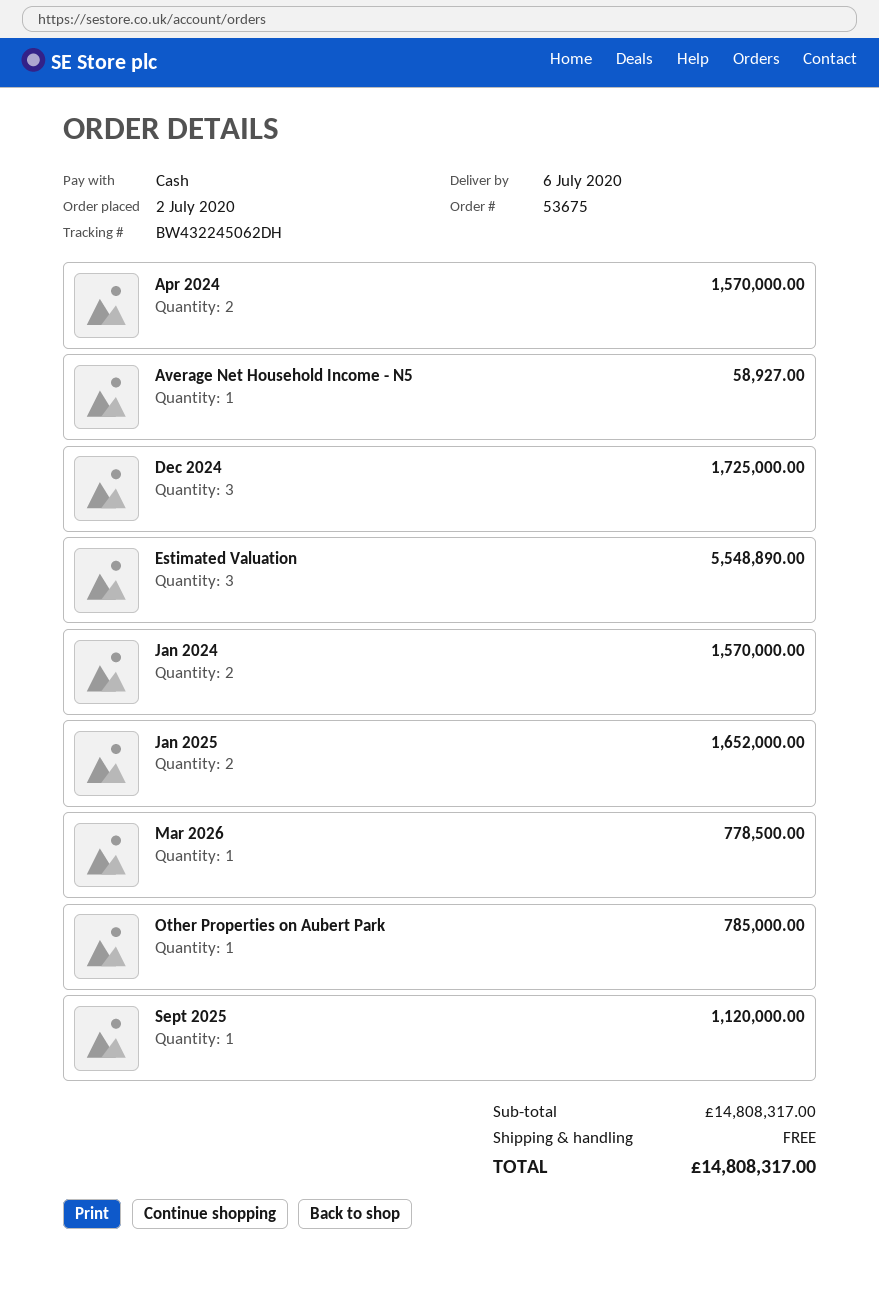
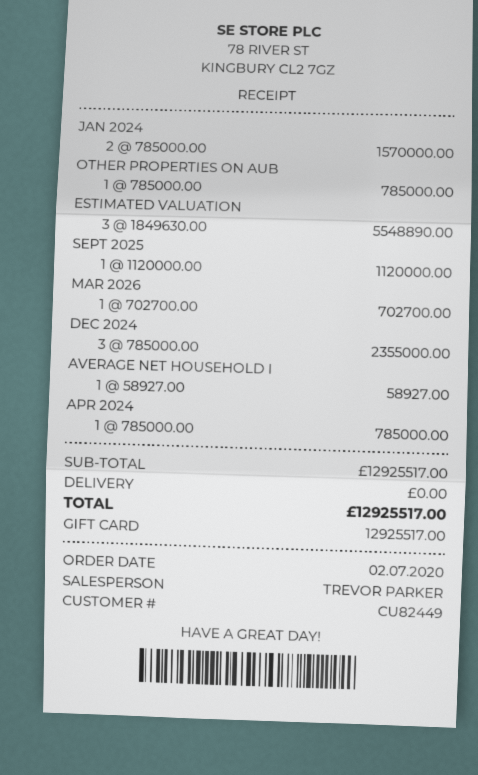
payment method: cash -> gift card
Apr 2024: 2 for 1570000.00 -> 1 for 785000.00
Dec 2024: 3 for 1725000.00 -> 3 for 2355000.00
Jan 2025: 2 for 1652000.00 -> none
Mar 2026: 1 for 778500.00 -> 1 for 702700.00
subtotal: 14808317.00 -> 12925517.00
total: 14808317.00 -> 12925517.00

